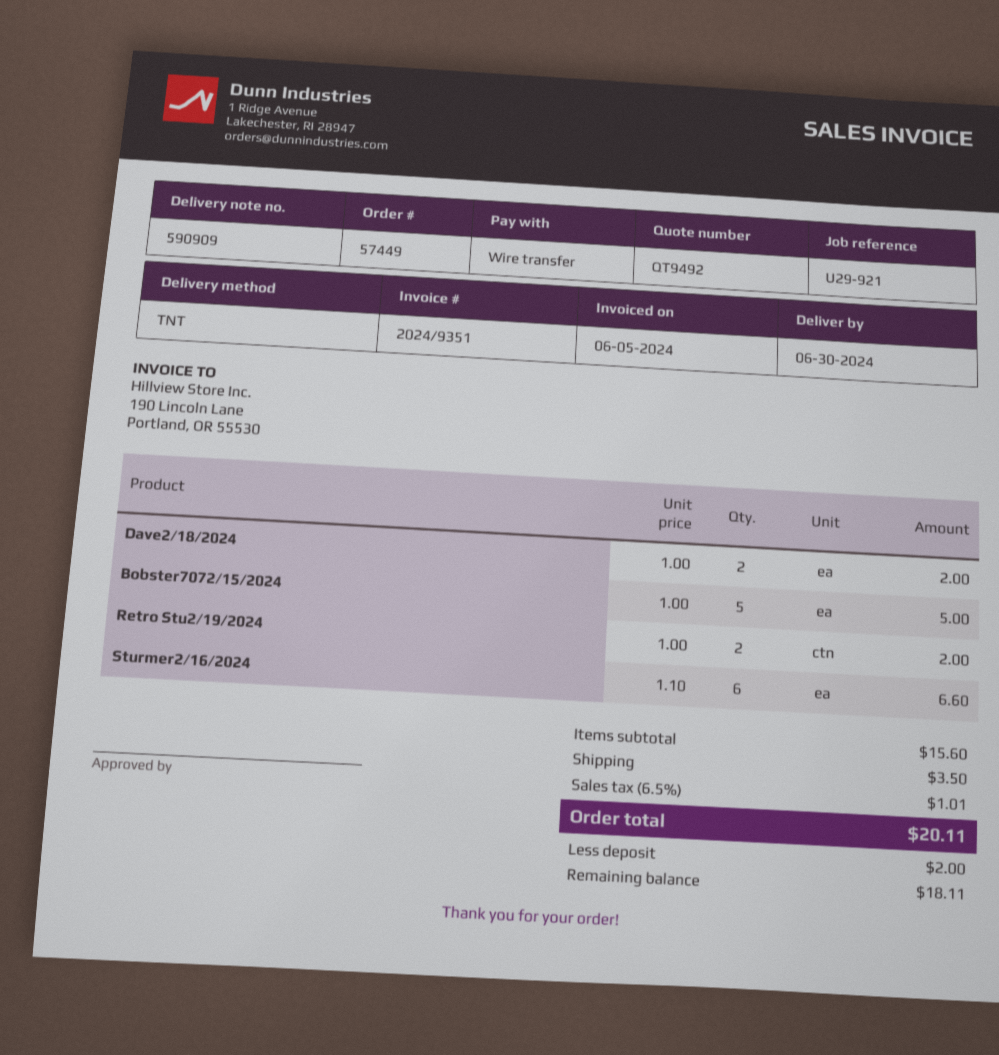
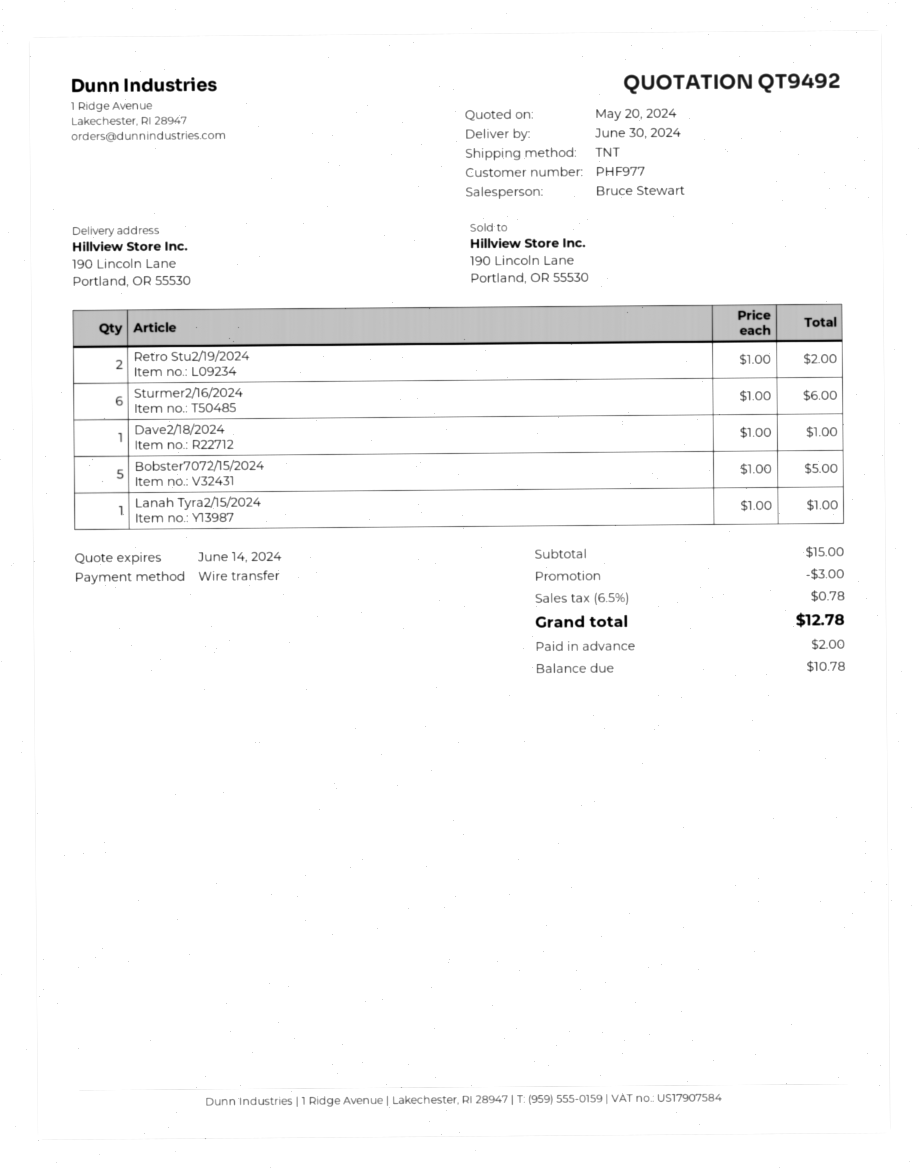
Dave2/18/2024: 2 x 1.00 = 2.00 -> 1 x 1.00 = 1.00
Sturmer2/16/2024: 6 x 1.10 = 6.60 -> 6 x 1.00 = 6.00
Lanah Tyra2/15/2024: none -> 1 x 1.00 = 1.00
subtotal: 15.60 -> 15.00
discount: none -> 3.00
shipping: 3.50 -> none
tax: 6.5% = 1.01 -> 6.5% = 0.78
total: 20.11 -> 12.78
balance: 18.11 -> 10.78

